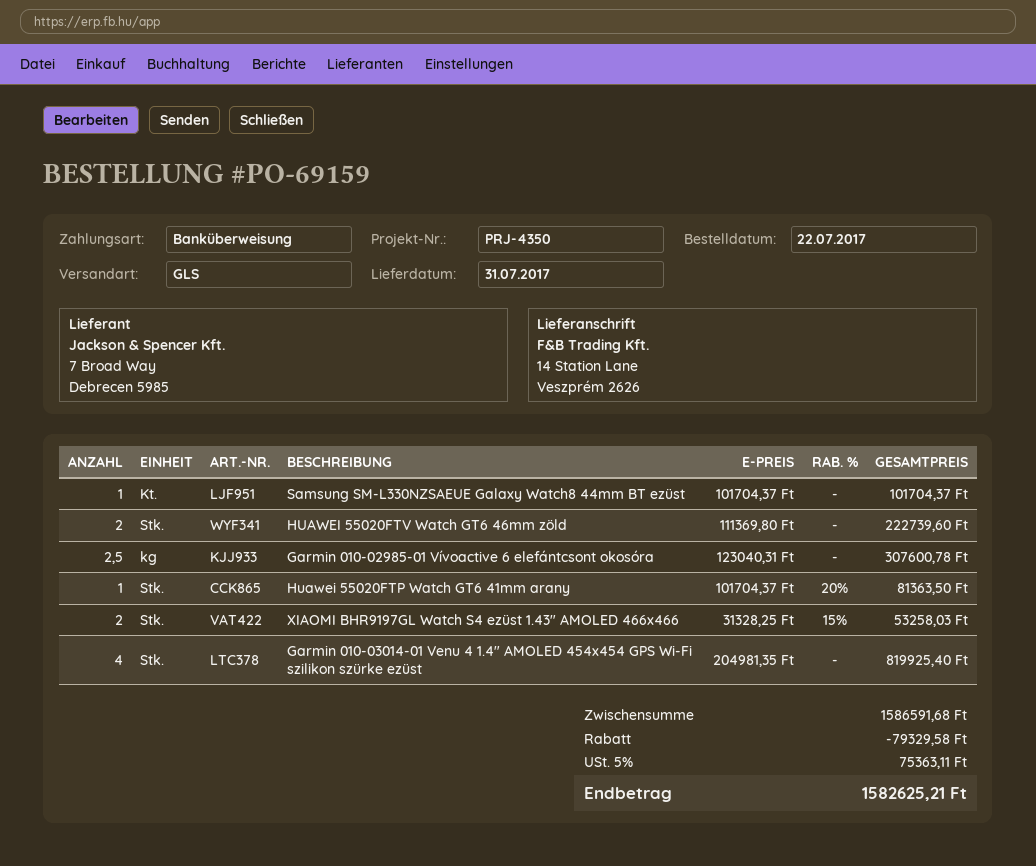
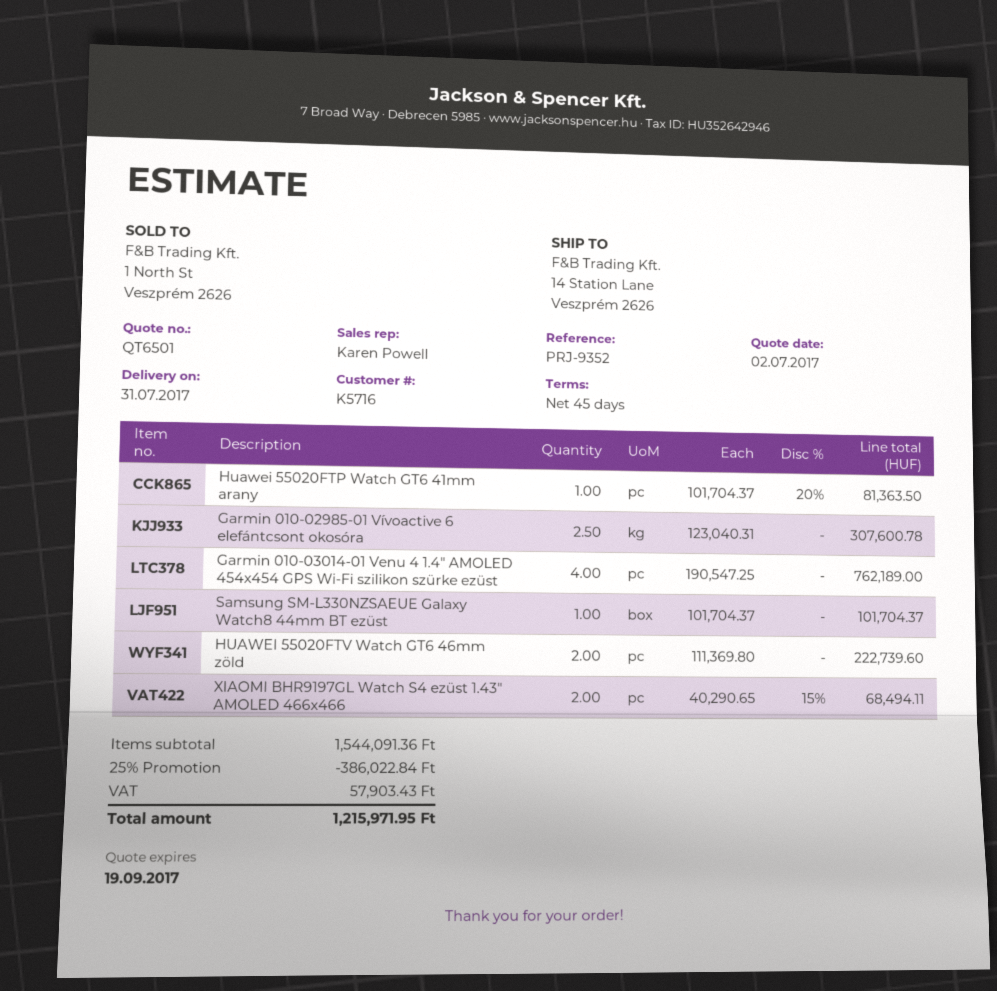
reference: PRJ-4350 -> PRJ-9352
XIAOMI BHR9197GL Watch S4 ezüst 1.43" AMOLED 466x466: 2 x 31328.25 - 15% = 53258.03 -> 2 x 40290.65 - 15% = 68494.11
Garmin 010-03014-01 Venu 4 1.4" AMOLED 454x454 GPS Wi-Fi szilikon szürke ezüst: 4 x 204981.35 = 819925.40 -> 4 x 190547.25 = 762189.00
subtotal: 1586591.68 -> 1544091.36
discount: 79329.58 -> 386022.84
tax: 75363.11 -> 57903.43
total: 1582625.21 -> 1215971.95

